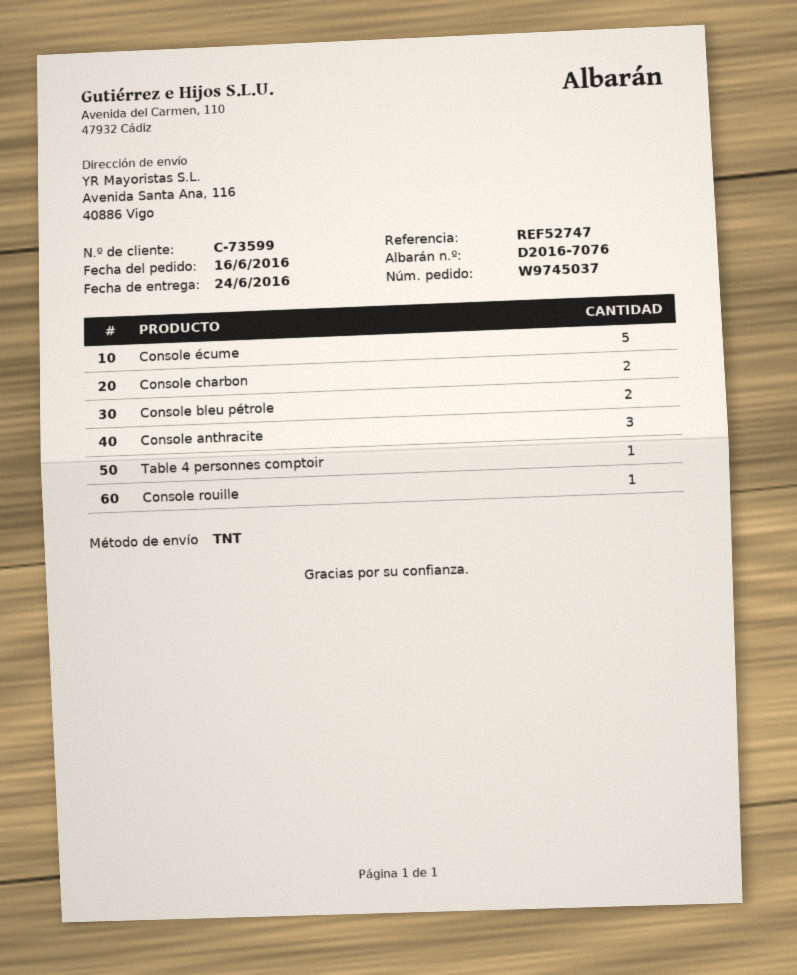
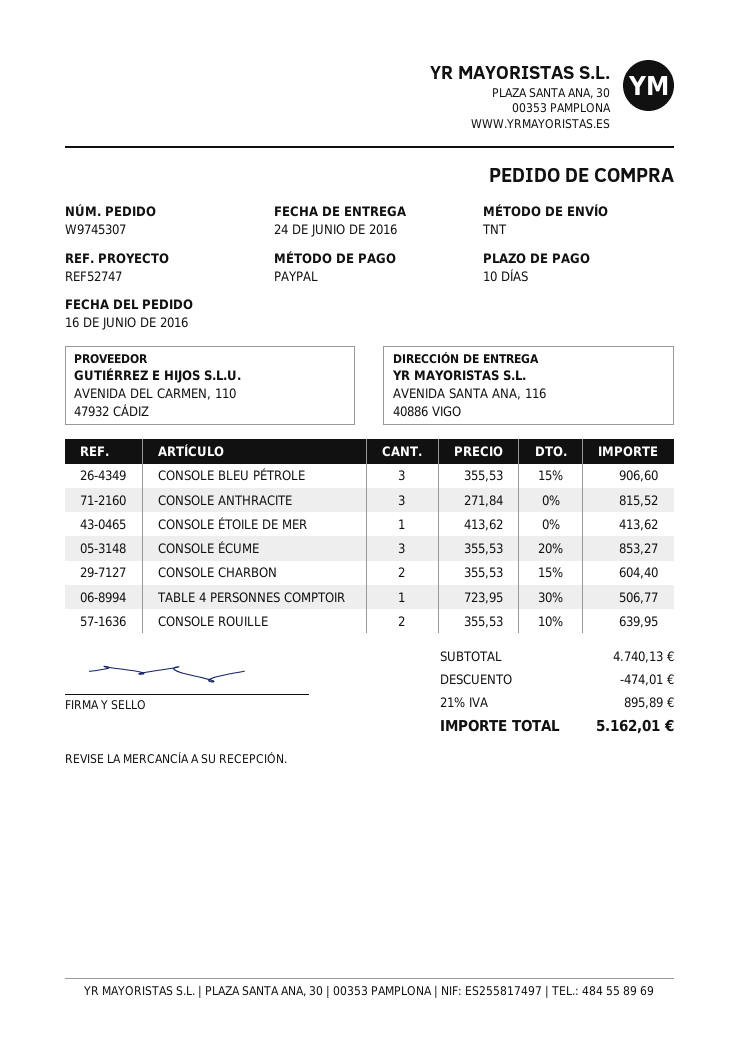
order number: W9745037 -> W9745307
Console écume: 5 -> 3
Console bleu pétrole: 2 -> 3
Console rouille: 1 -> 2
CONSOLE ÉTOILE DE MER: none -> 1

